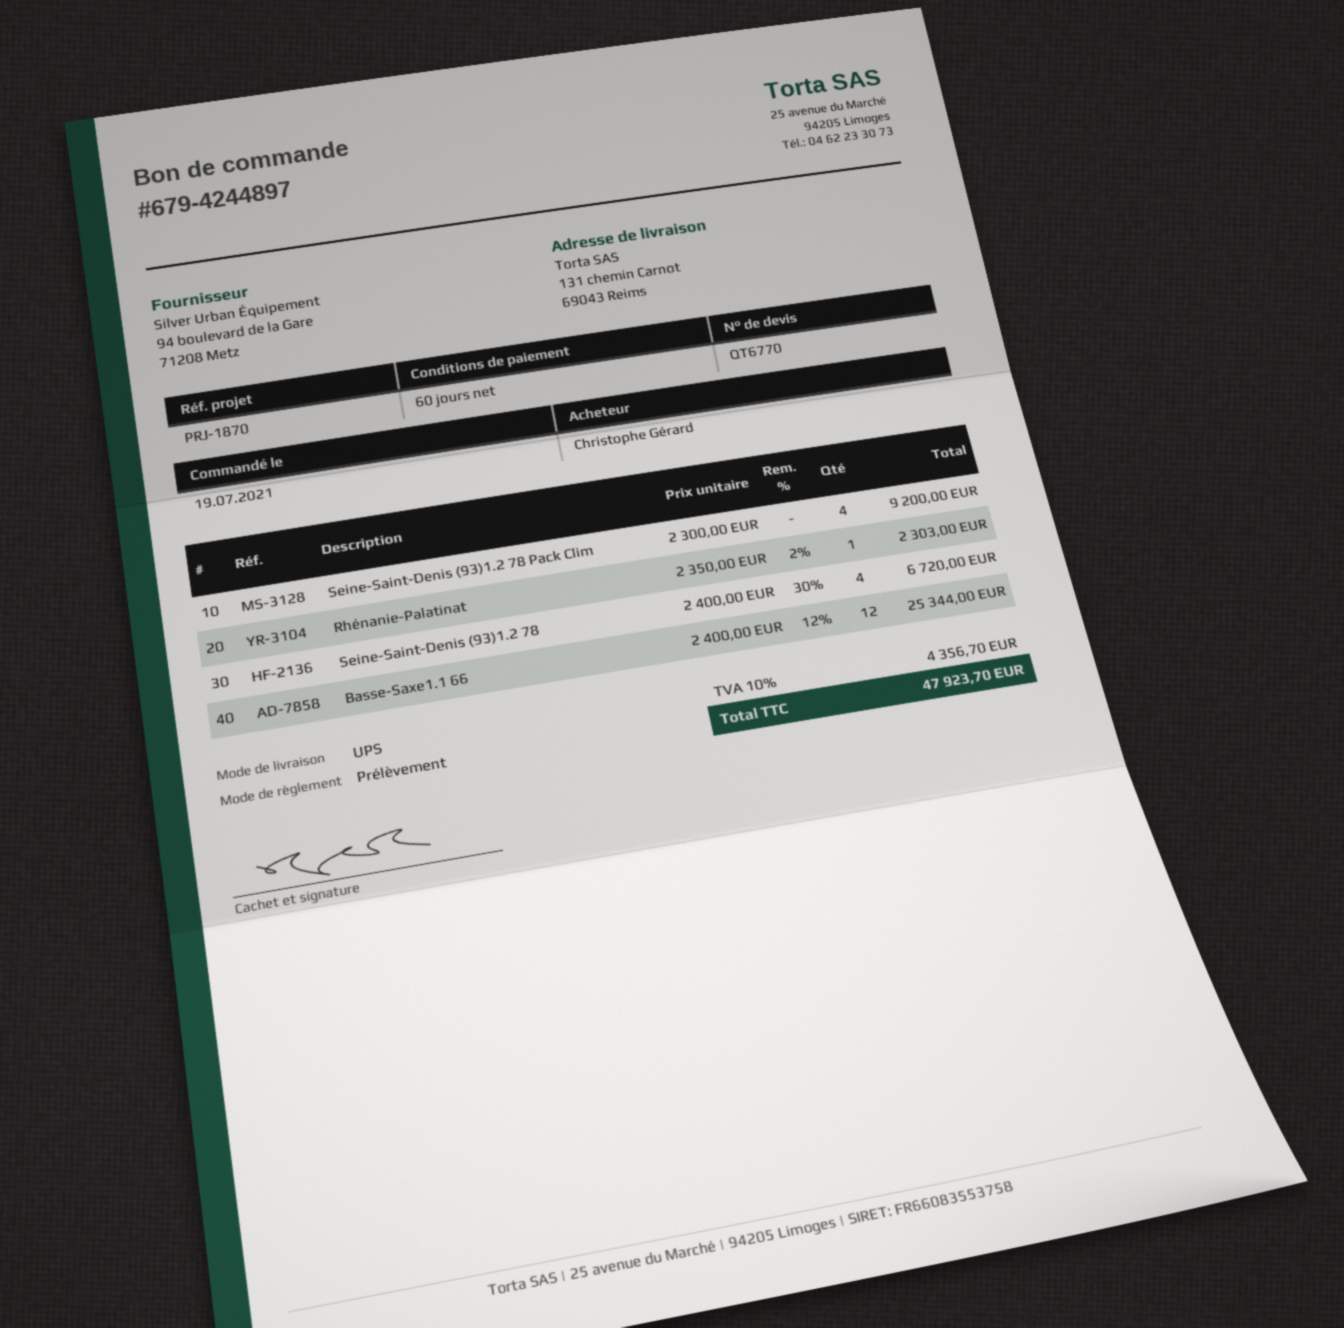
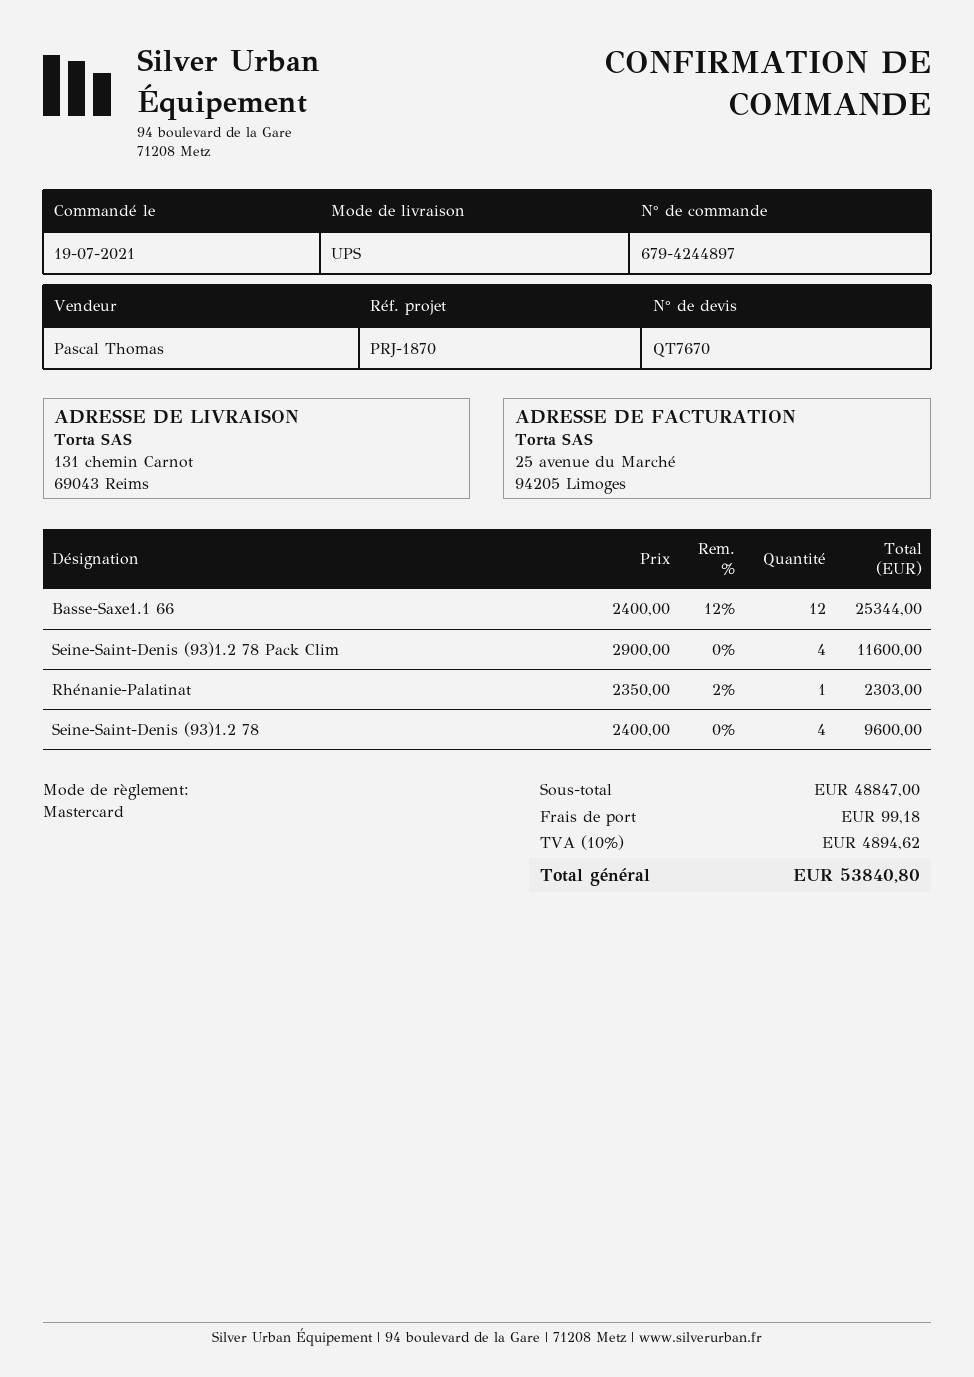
quote number: QT6770 -> QT7670
payment method: direct debit -> Mastercard
Seine-Saint-Denis (93)1.2 78 Pack Clim: 4 x 2300.00 = 9200.00 -> 4 x 2900.00 = 11600.00
Seine-Saint-Denis (93)1.2 78: 4 x 2400.00 - 30% = 6720.00 -> 4 x 2400.00 = 9600.00
shipping: none -> 99.18
tax: 10% = 4356.70 -> 10% = 4894.62
total: 47923.70 -> 53840.80

